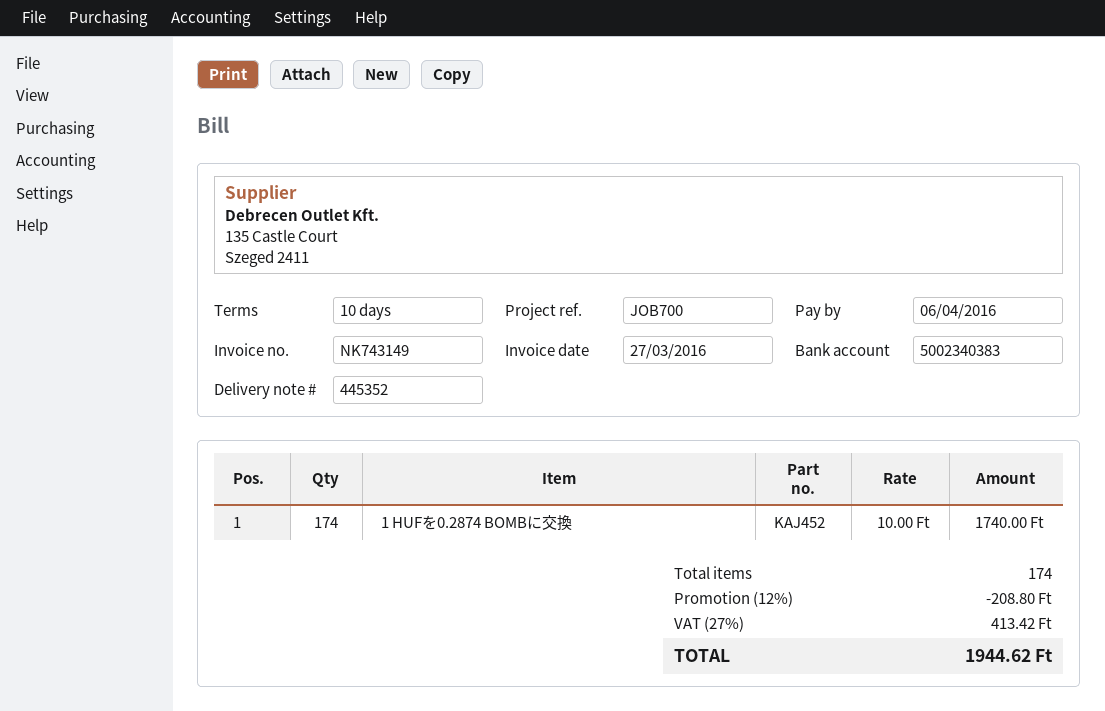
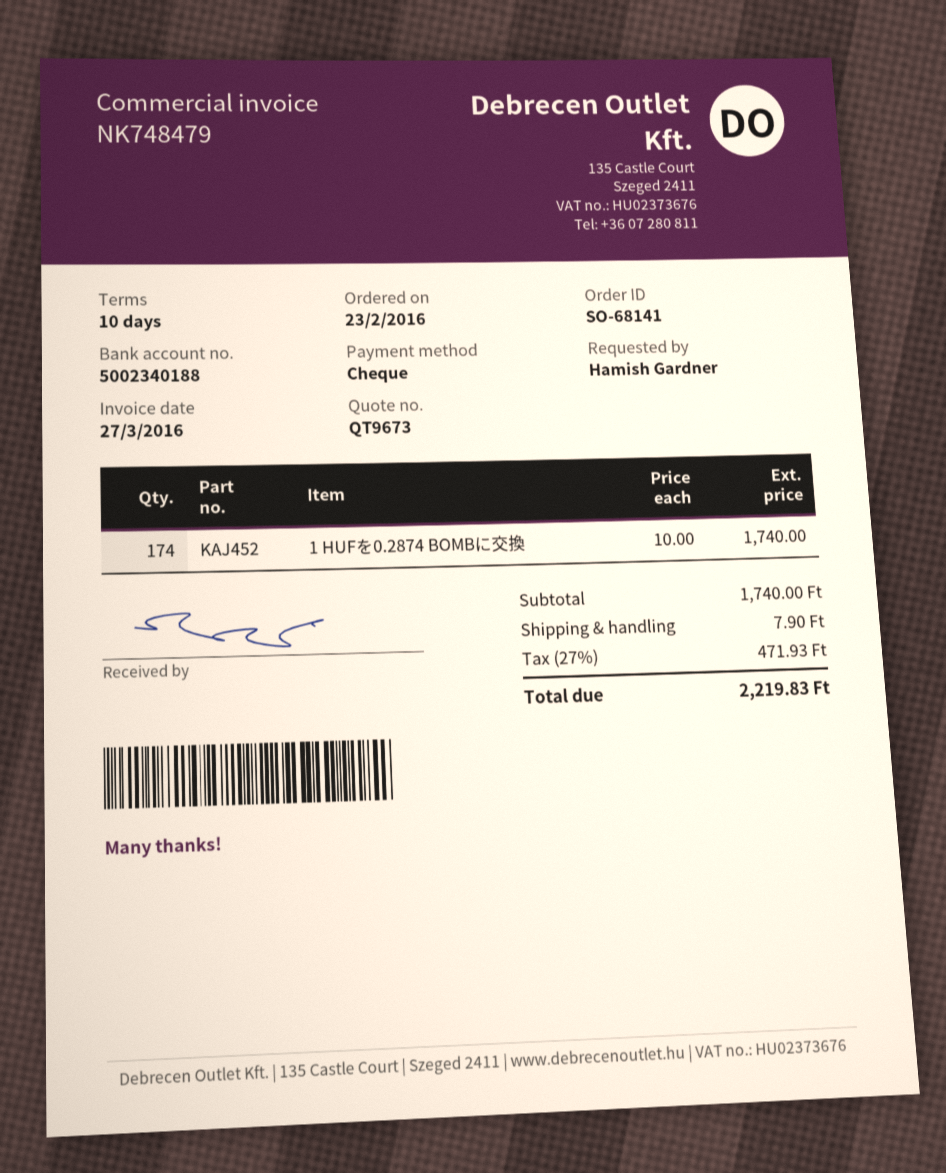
invoice number: NK743149 -> NK748479
bank account: 5002340383 -> 5002340188
discount: 12% = 208.80 -> none
shipping: none -> 7.90
tax: 27% = 413.42 -> 27% = 471.93
total: 1944.62 -> 2219.83

